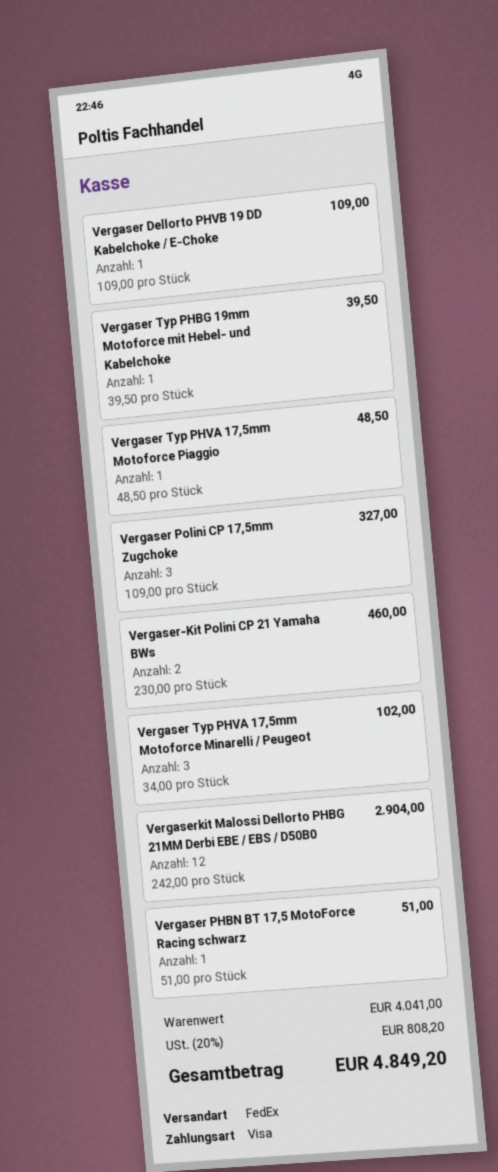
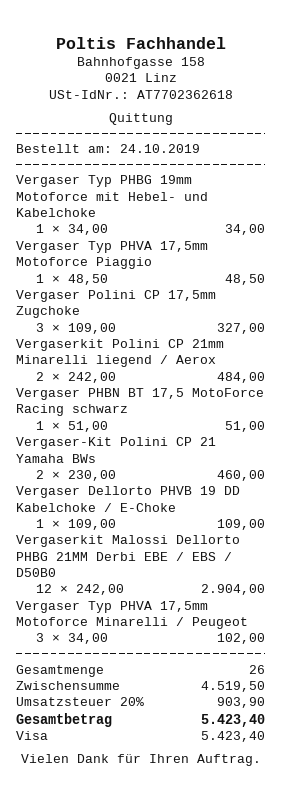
Vergaser Typ PHBG 19mm Motoforce mit Hebel- und Kabelchoke: 1 x 39.50 = 39.50 -> 1 x 34.00 = 34.00
Vergaserkit Polini CP 21mm Minarelli liegend / Aerox: none -> 2 x 242.00 = 484.00
subtotal: 4041.00 -> 4519.50
tax: 20% = 808.20 -> 20% = 903.90
total: 4849.20 -> 5423.40

